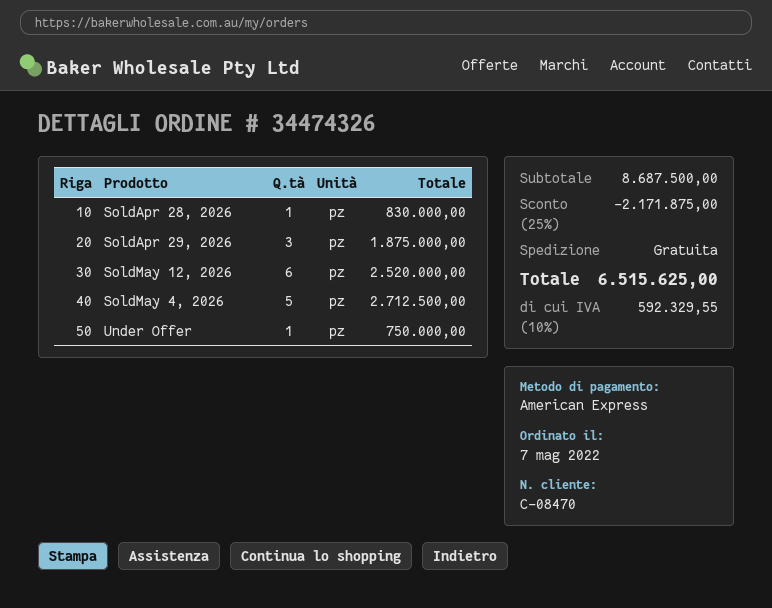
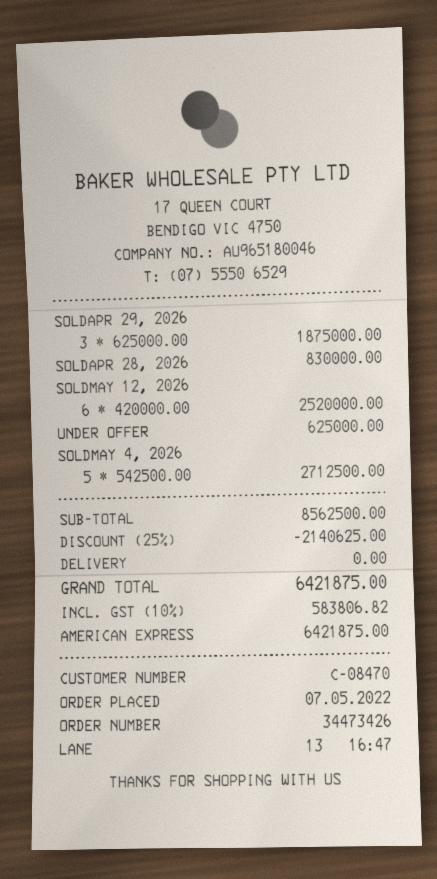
order number: 34474326 -> 34473426
Under Offer: 1 for 750000.00 -> 1 for 625000.00
subtotal: 8687500.00 -> 8562500.00
discount: 25% = 2171875.00 -> 25% = 2140625.00
tax: 10% = 592329.55 -> 10% = 583806.82
total: 6515625.00 -> 6421875.00

